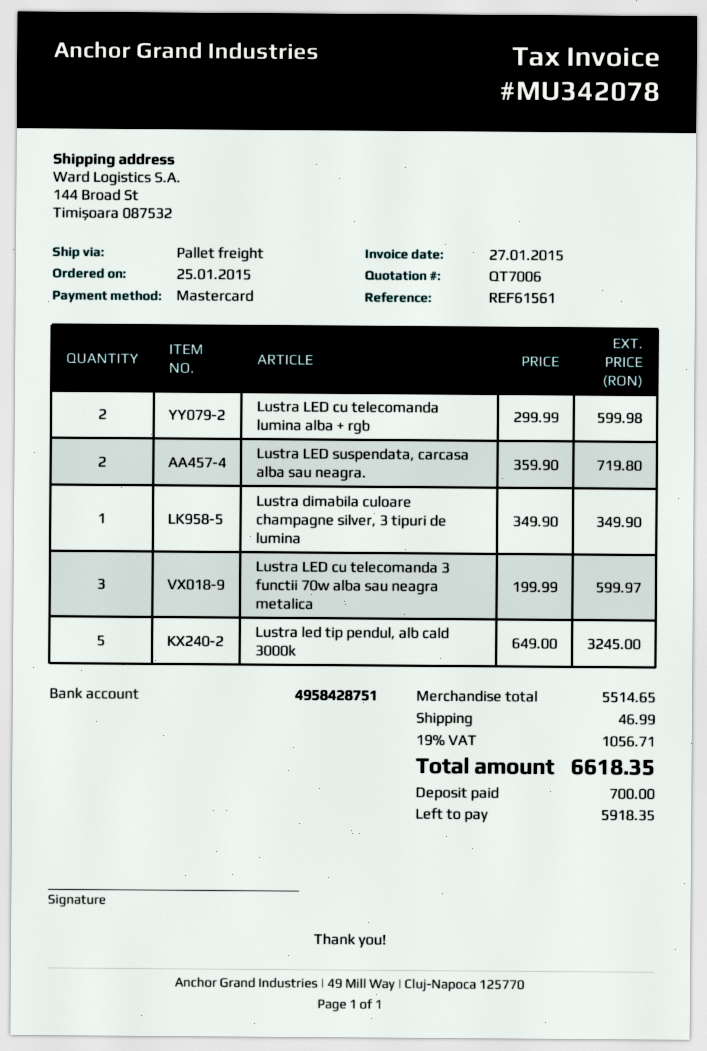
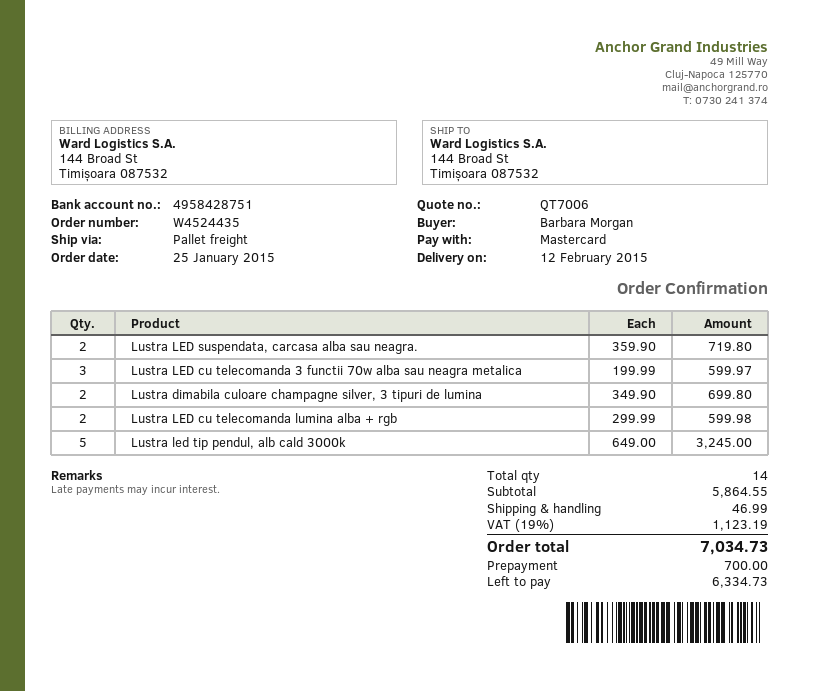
Lustra dimabila culoare champagne silver, 3 tipuri de lumina: 1 x 349.90 = 349.90 -> 2 x 349.90 = 699.80
subtotal: 5514.65 -> 5864.55
tax: 19% = 1056.71 -> 19% = 1123.19
total: 6618.35 -> 7034.73
balance: 5918.35 -> 6334.73

